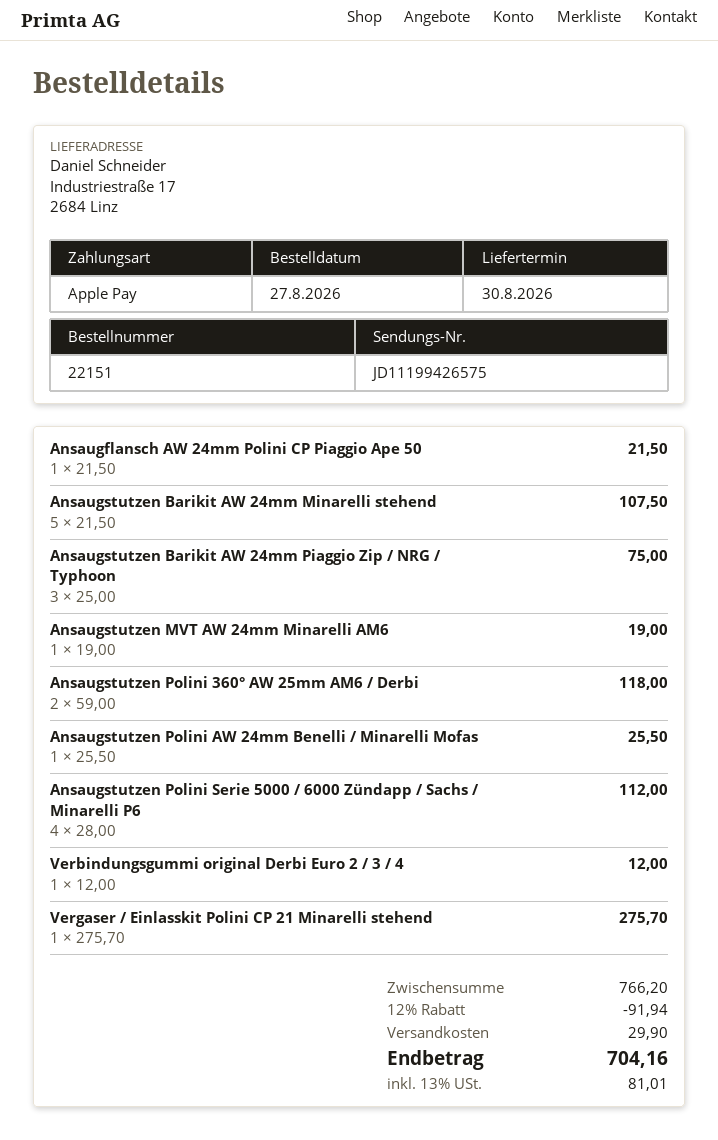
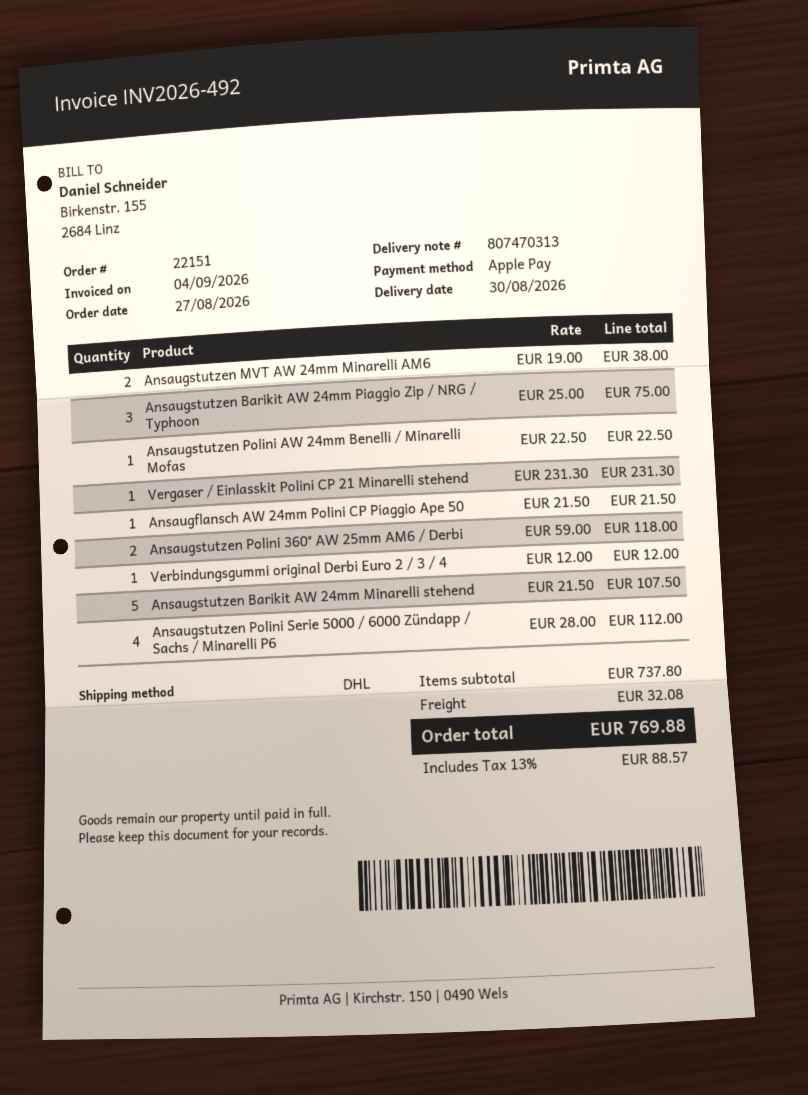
Ansaugstutzen MVT AW 24mm Minarelli AM6: 1 x 19.00 = 19.00 -> 2 x 19.00 = 38.00
Ansaugstutzen Polini AW 24mm Benelli / Minarelli Mofas: 1 x 25.50 = 25.50 -> 1 x 22.50 = 22.50
Vergaser / Einlasskit Polini CP 21 Minarelli stehend: 1 x 275.70 = 275.70 -> 1 x 231.30 = 231.30
subtotal: 766.20 -> 737.80
discount: 12% = 91.94 -> none
shipping: 29.90 -> 32.08
tax: 13% = 81.01 -> 13% = 88.57
total: 704.16 -> 769.88

